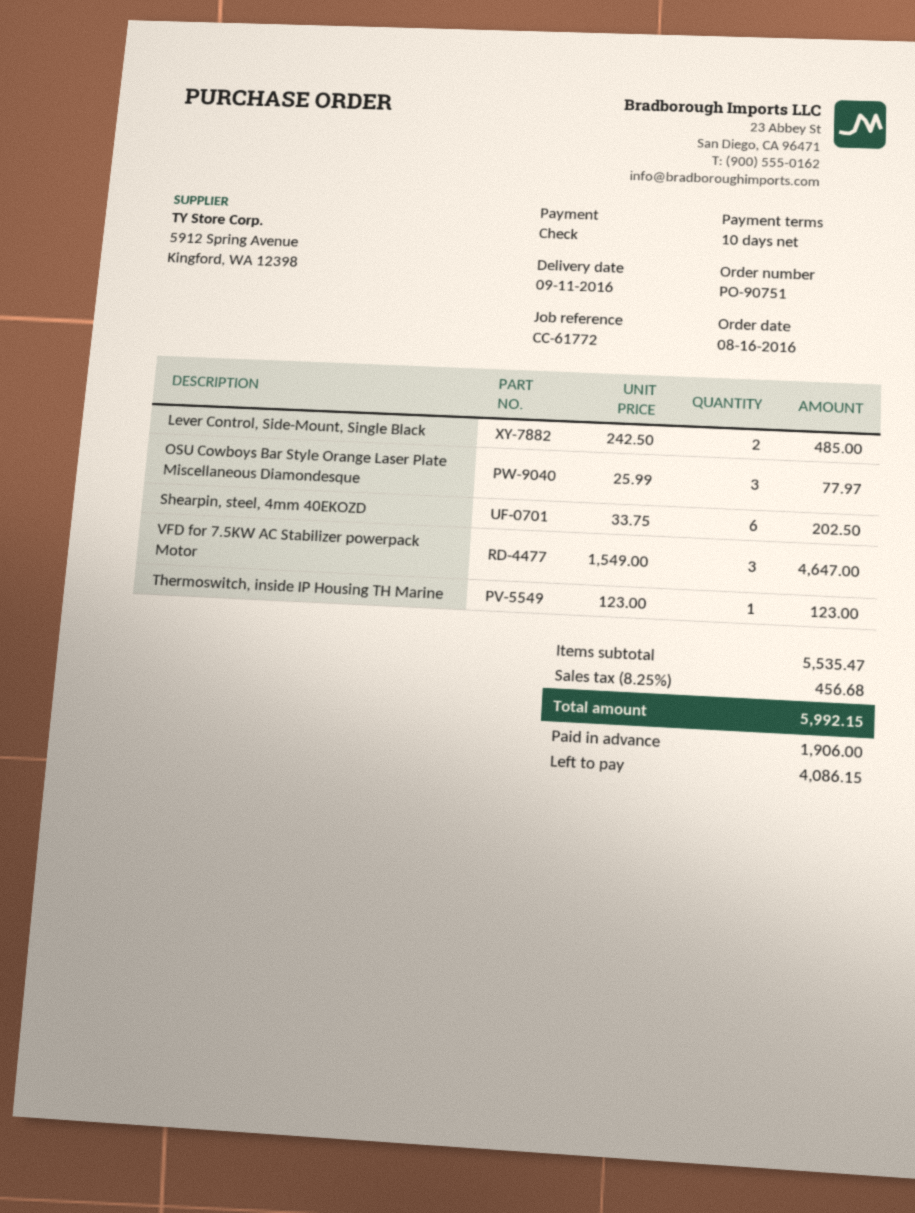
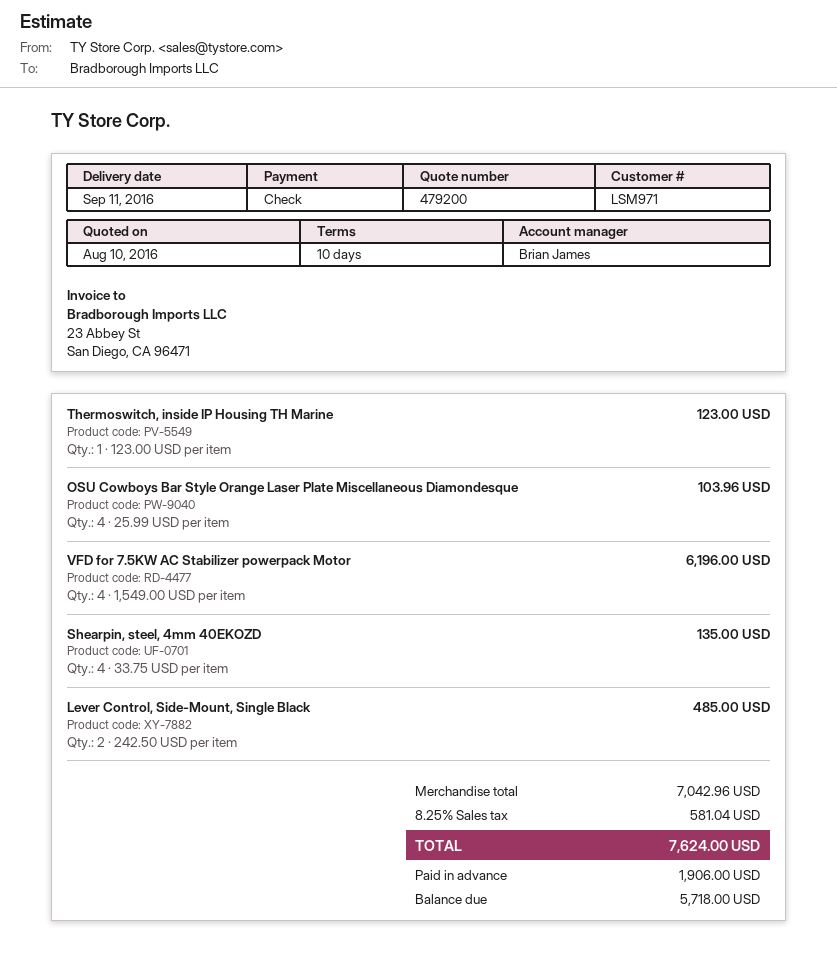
OSU Cowboys Bar Style Orange Laser Plate Miscellaneous Diamondesque: 3 x 25.99 = 77.97 -> 4 x 25.99 = 103.96
Shearpin, steel, 4mm 40EKOZD: 6 x 33.75 = 202.50 -> 4 x 33.75 = 135.00
VFD for 7.5KW AC Stabilizer powerpack Motor: 3 x 1549.00 = 4647.00 -> 4 x 1549.00 = 6196.00
subtotal: 5535.47 -> 7042.96
tax: 8.25% = 456.68 -> 8.25% = 581.04
total: 5992.15 -> 7624.00
balance: 4086.15 -> 5718.00

